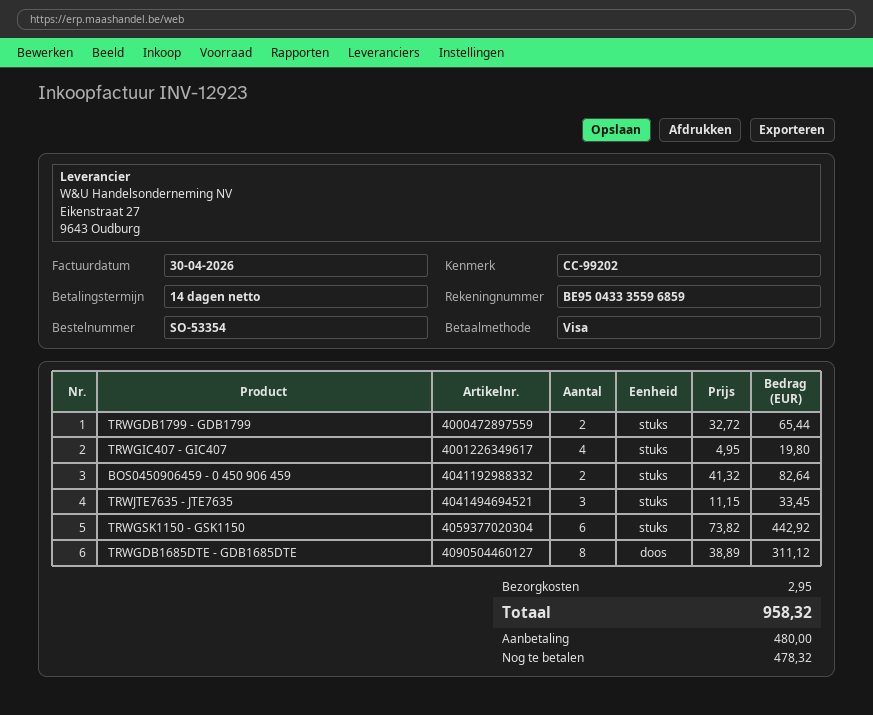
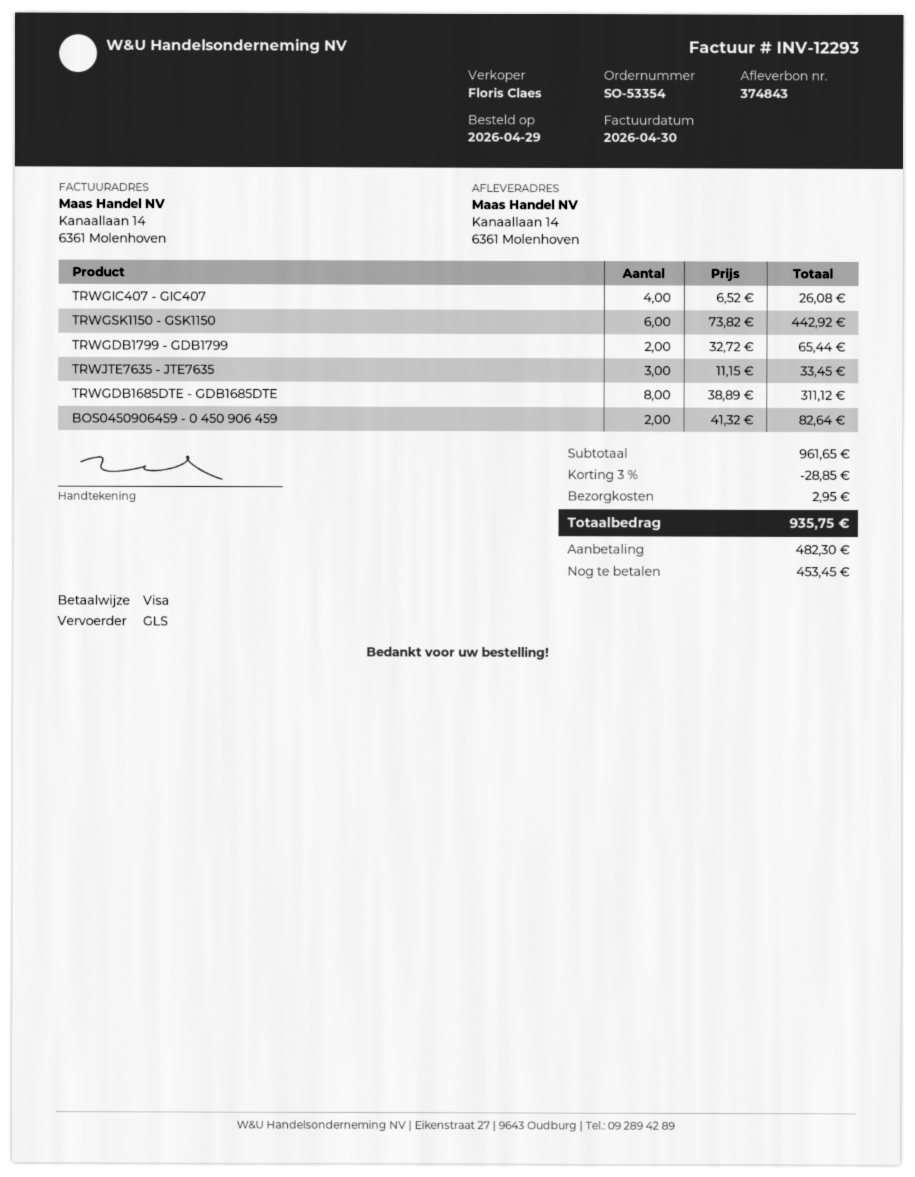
invoice number: INV-12923 -> INV-12293
TRWGIC407 - GIC407: 4 x 4.95 = 19.80 -> 4 x 6.52 = 26.08
discount: none -> 3% = 28.85
total: 958.32 -> 935.75
deposit: 480.00 -> 482.30
balance: 478.32 -> 453.45

